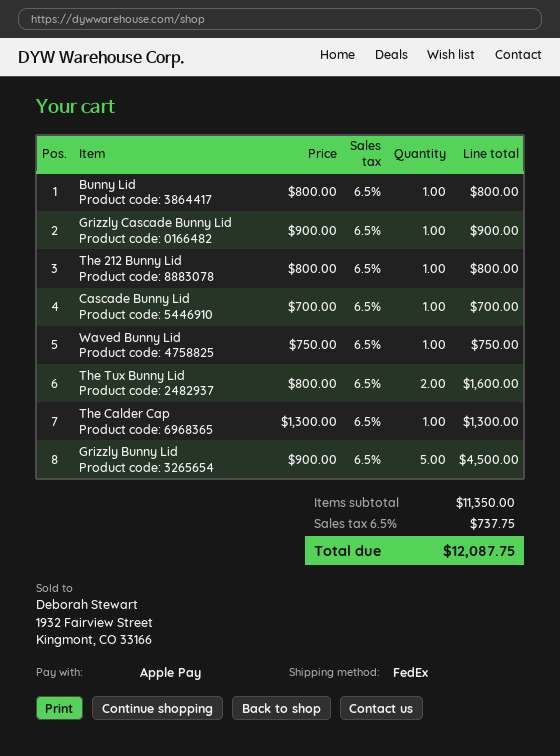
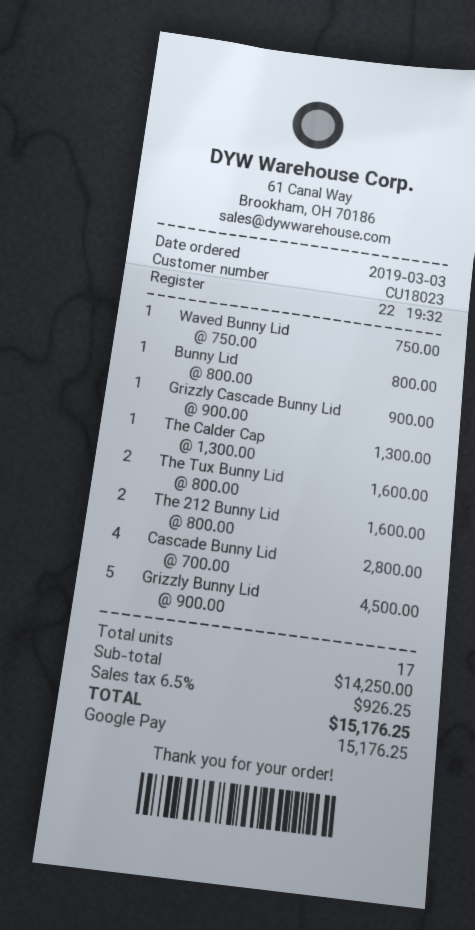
payment method: Apple Pay -> Google Pay
The 212 Bunny Lid: 1 x 800.00 = 800.00 -> 2 x 800.00 = 1600.00
Cascade Bunny Lid: 1 x 700.00 = 700.00 -> 4 x 700.00 = 2800.00
subtotal: 11350.00 -> 14250.00
tax: 6.5% = 737.75 -> 6.5% = 926.25
total: 12087.75 -> 15176.25

